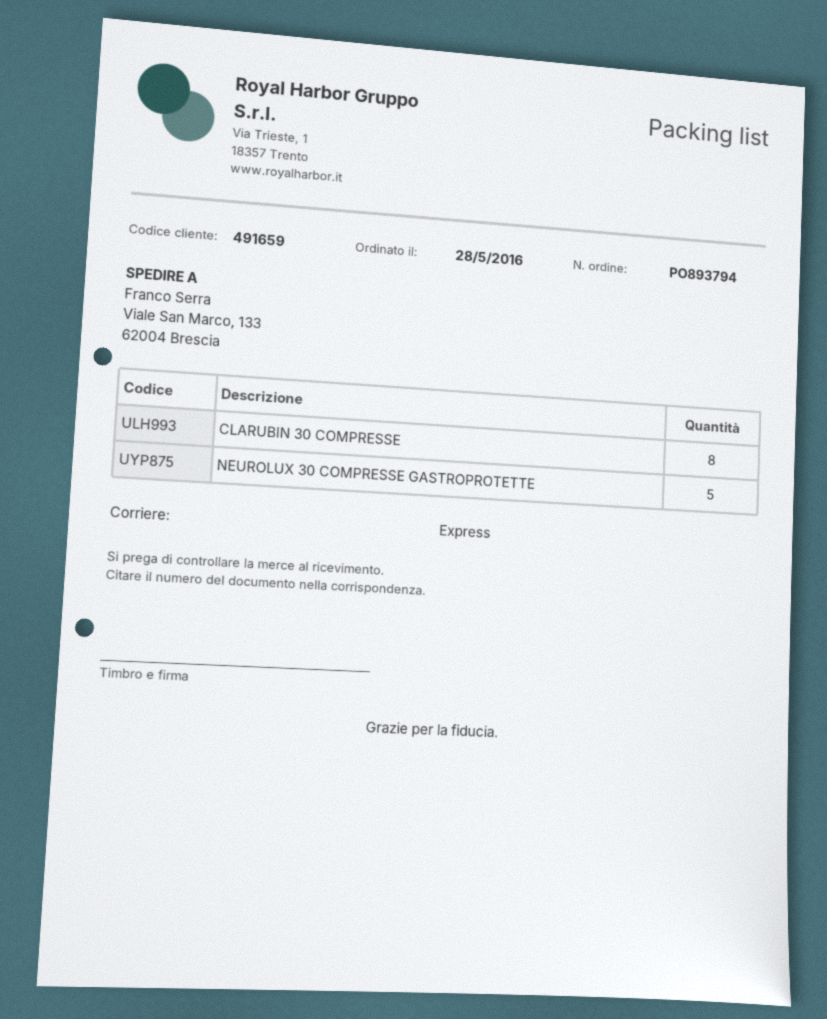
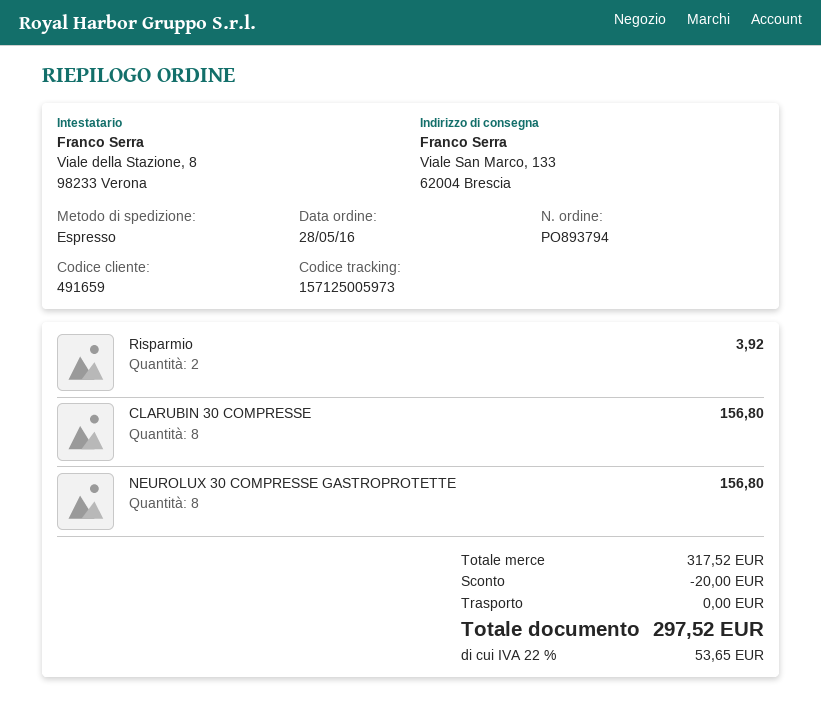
NEUROLUX 30 COMPRESSE GASTROPROTETTE: 5 -> 8
Risparmio: none -> 2

